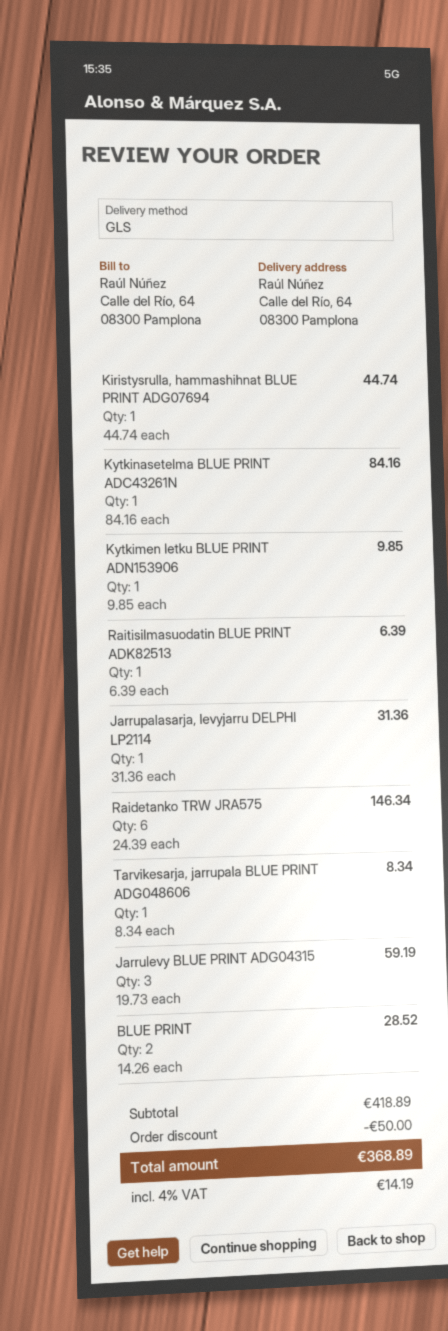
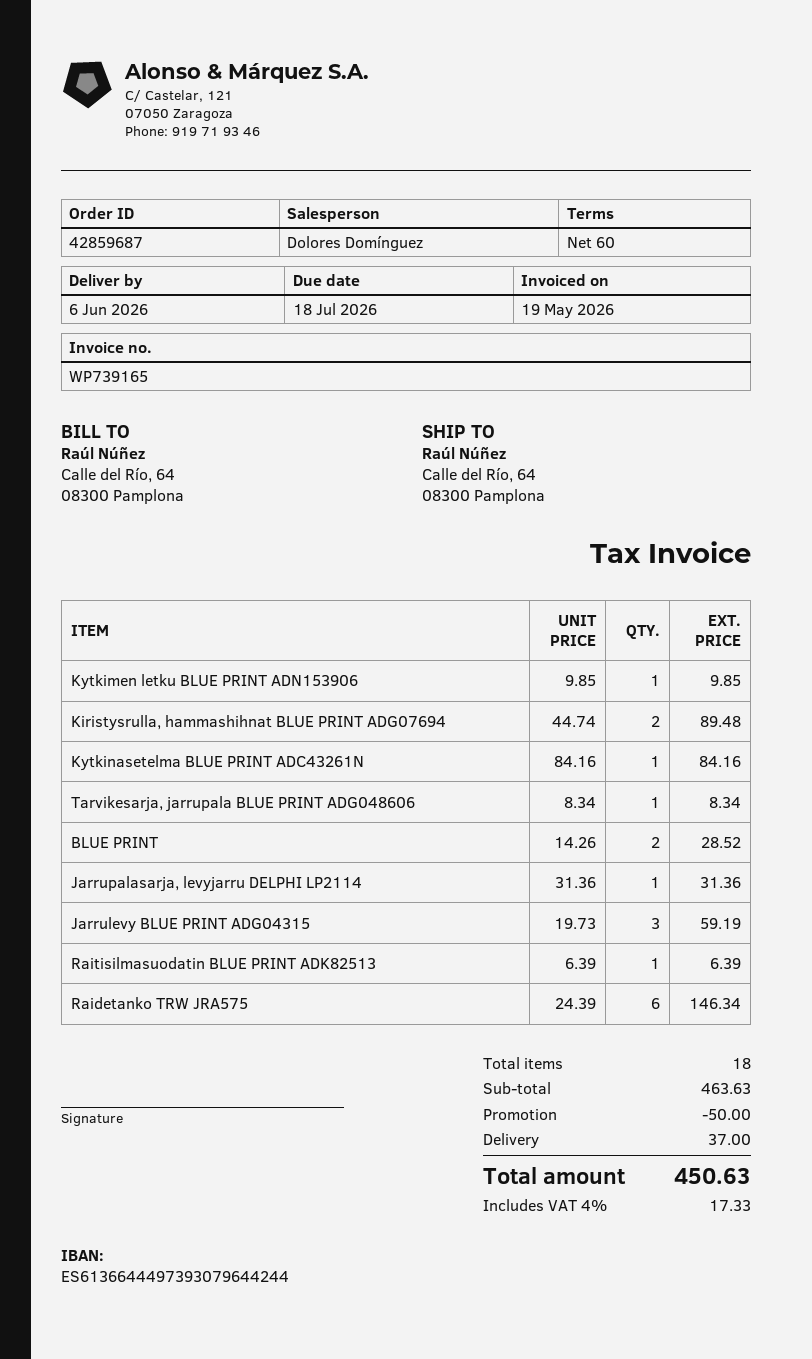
Kiristysrulla, hammashihnat BLUE PRINT ADG07694: 1 x 44.74 = 44.74 -> 2 x 44.74 = 89.48
subtotal: 418.89 -> 463.63
shipping: none -> 37.00
tax: 4% = 14.19 -> 4% = 17.33
total: 368.89 -> 450.63

